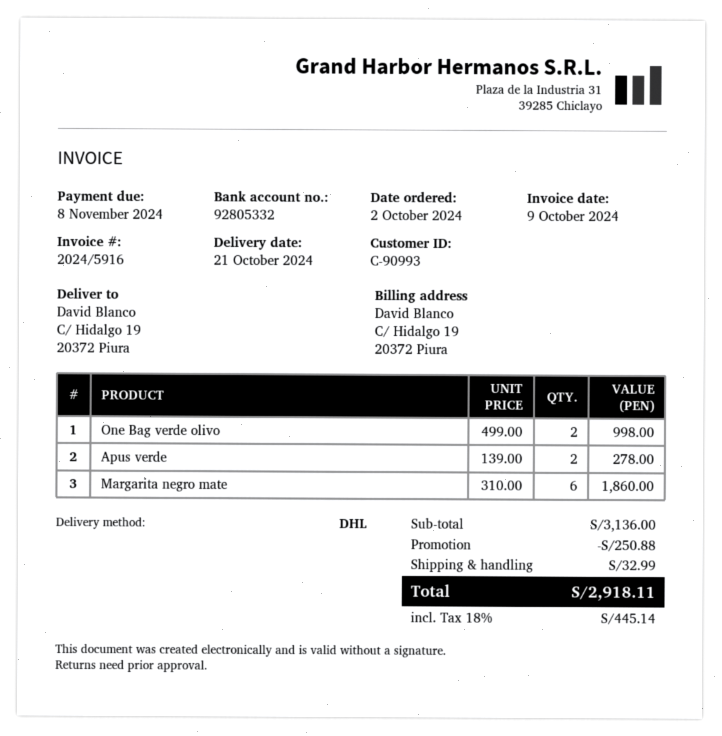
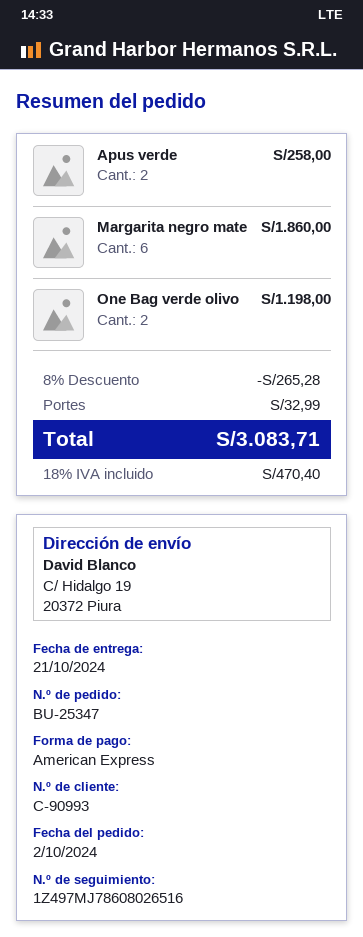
One Bag verde olivo: 2 for 998.00 -> 2 for 1198.00
Apus verde: 2 for 278.00 -> 2 for 258.00
discount: 250.88 -> 265.28
tax: 18% = 445.14 -> 18% = 470.40
total: 2918.11 -> 3083.71

